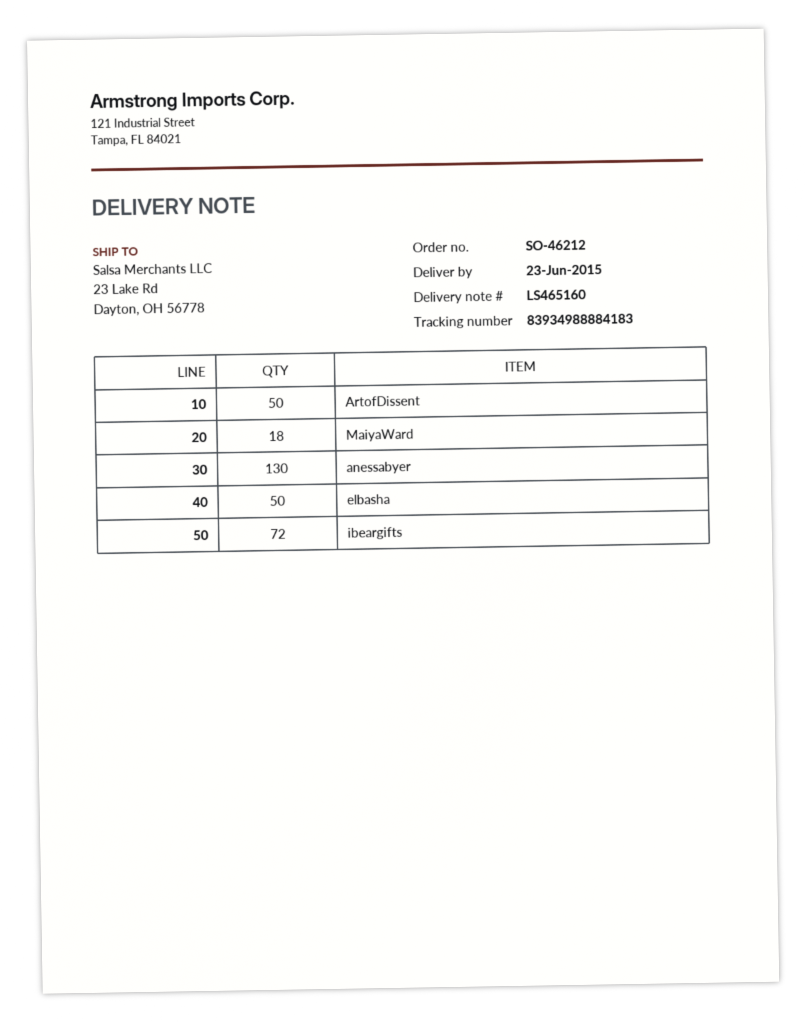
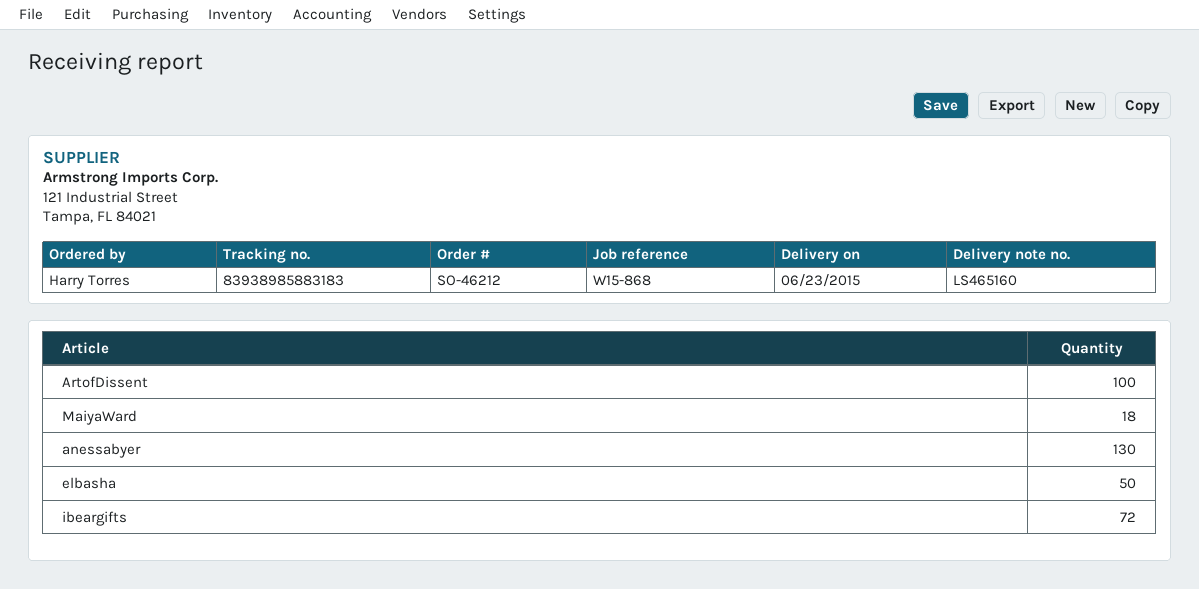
tracking number: 83934988884183 -> 83938985883183
ArtofDissent: 50 -> 100

